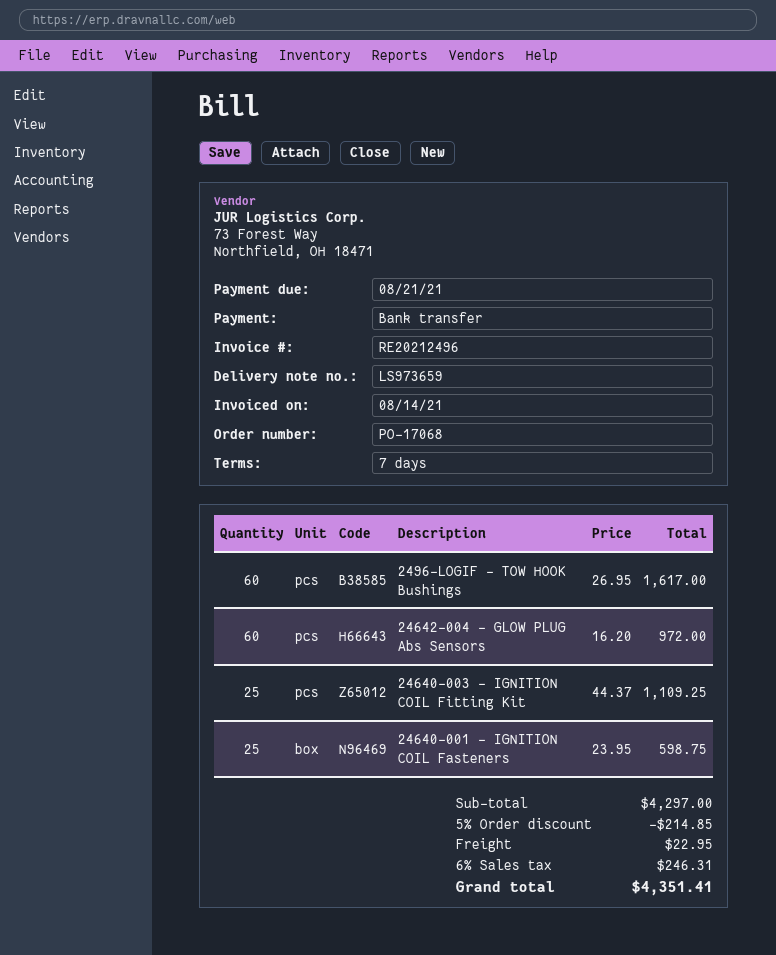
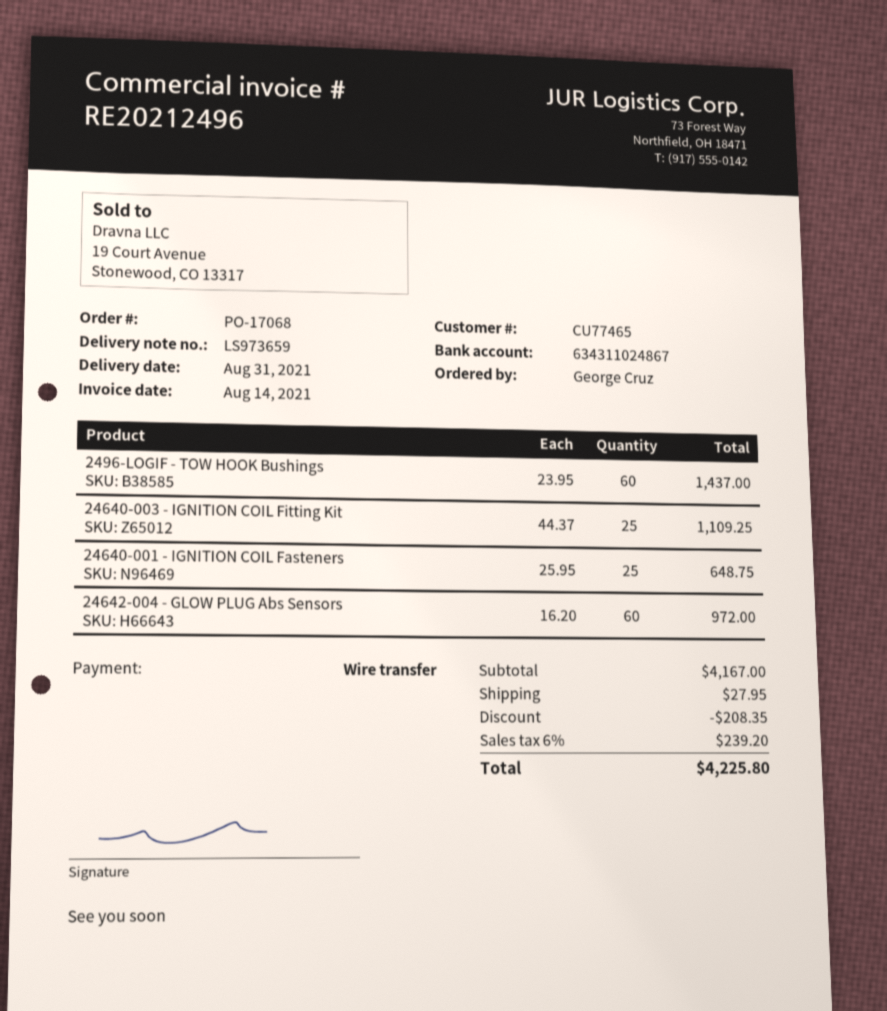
2496-LOGIF - TOW HOOK Bushings: 60 x 26.95 = 1617.00 -> 60 x 23.95 = 1437.00
24640-001 - IGNITION COIL Fasteners: 25 x 23.95 = 598.75 -> 25 x 25.95 = 648.75
subtotal: 4297.00 -> 4167.00
discount: 214.85 -> 208.35
shipping: 22.95 -> 27.95
tax: 6% = 246.31 -> 6% = 239.20
total: 4351.41 -> 4225.80

